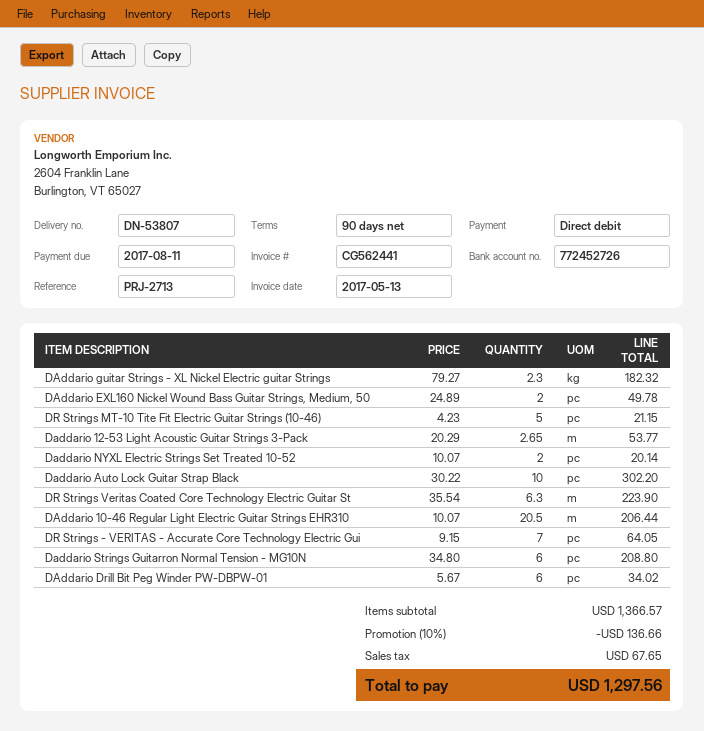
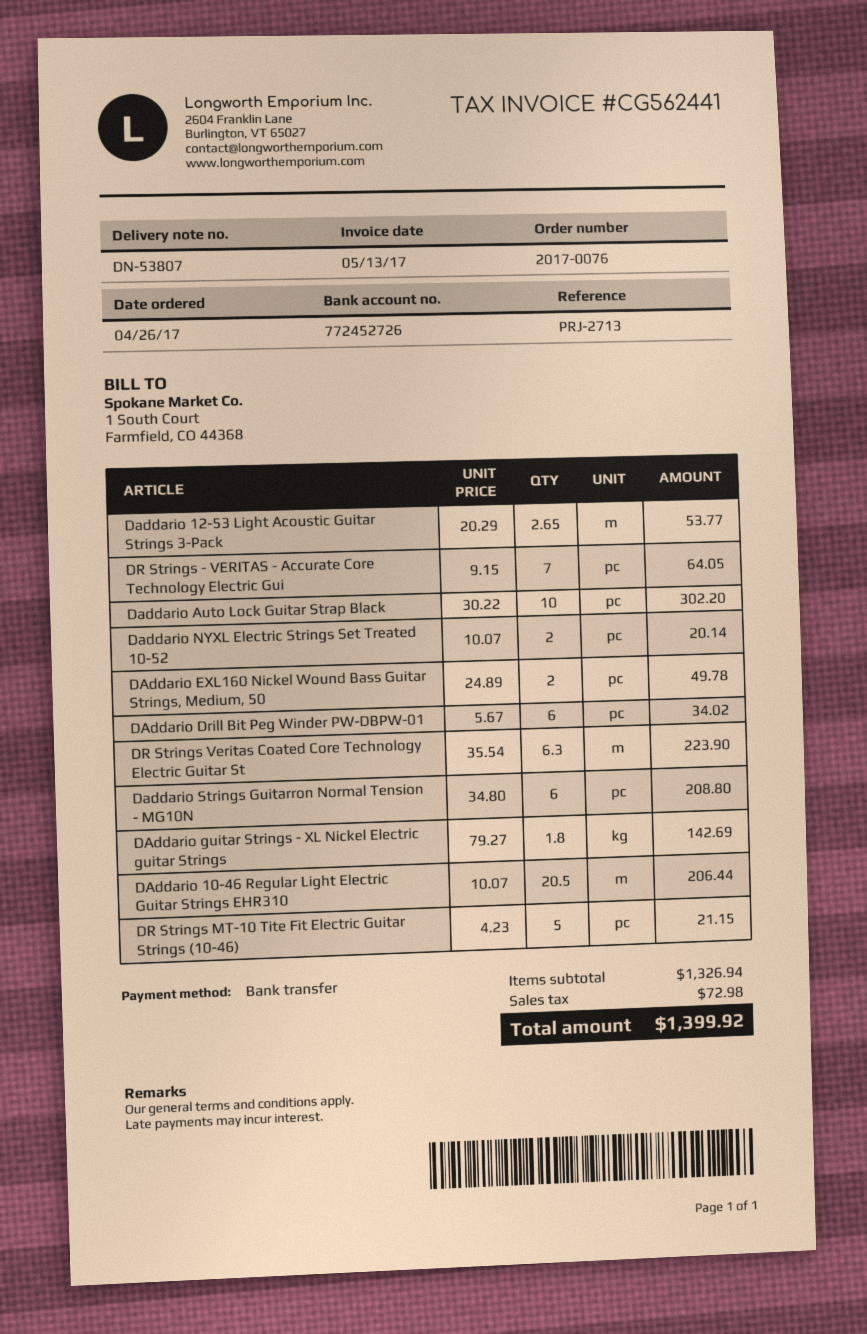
payment method: direct debit -> bank transfer
DAddario guitar Strings - XL Nickel Electric guitar Strings: 2.3 x 79.27 = 182.32 -> 1.8 x 79.27 = 142.69
subtotal: 1366.57 -> 1326.94
discount: 10% = 136.66 -> none
tax: 67.65 -> 72.98
total: 1297.56 -> 1399.92

